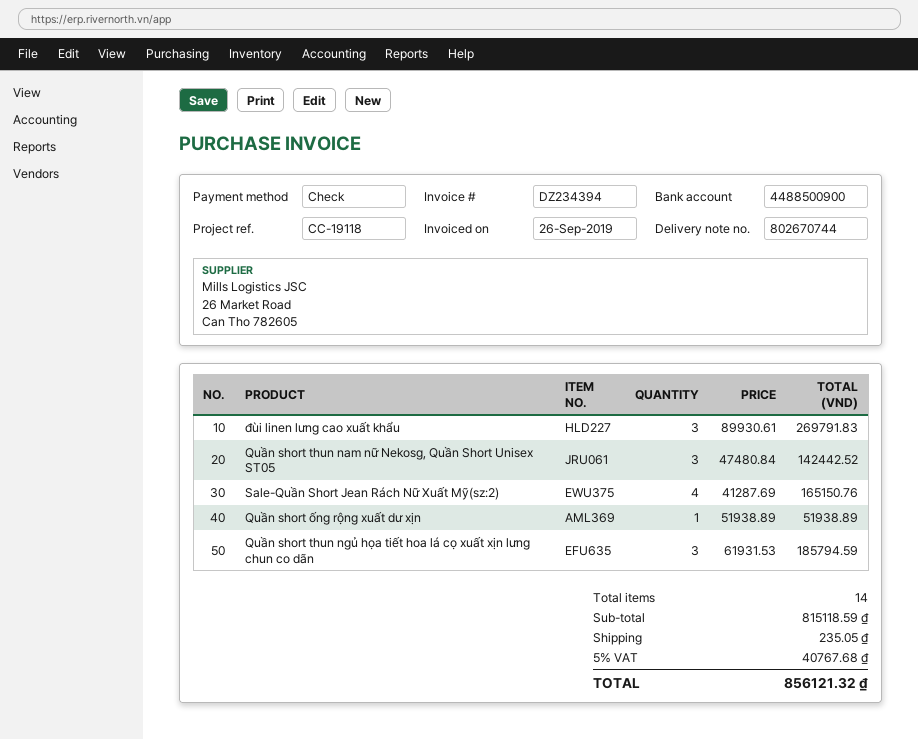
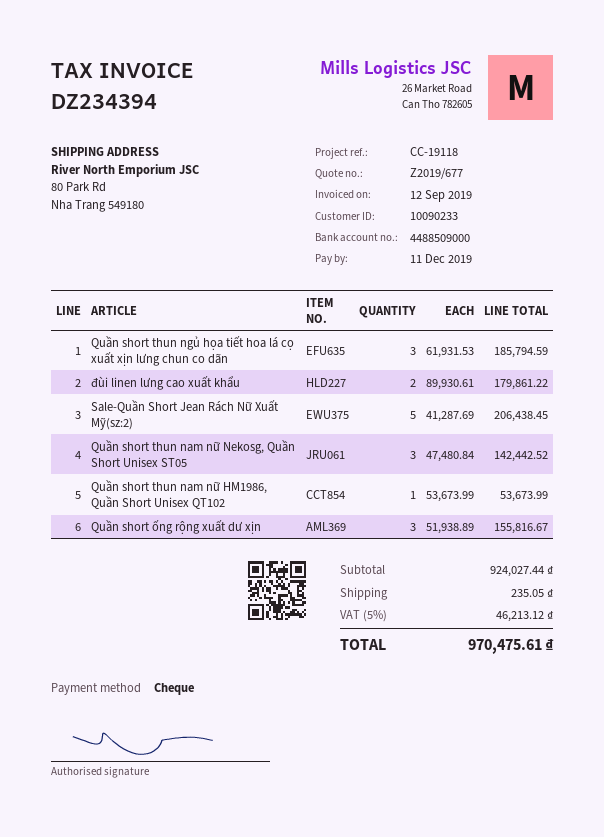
invoice date: 2019-09-26 -> 2019-09-12
bank account: 4488500900 -> 4488509000
đùi linen lưng cao xuất khẩu: 3 x 89930.61 = 269791.83 -> 2 x 89930.61 = 179861.22
Sale-Quần Short Jean Rách Nữ Xuất Mỹ(sz:2): 4 x 41287.69 = 165150.76 -> 5 x 41287.69 = 206438.45
Quần short ống rộng xuất dư xịn: 1 x 51938.89 = 51938.89 -> 3 x 51938.89 = 155816.67
Quần short thun nam nữ HM1986, Quần Short Unisex QT102: none -> 1 x 53673.99 = 53673.99
subtotal: 815118.59 -> 924027.44
tax: 5% = 40767.68 -> 5% = 46213.12
total: 856121.32 -> 970475.61

